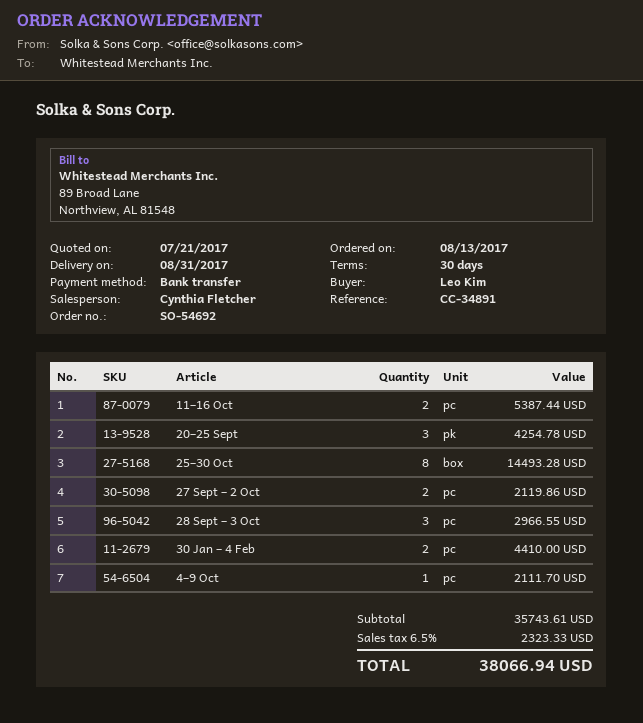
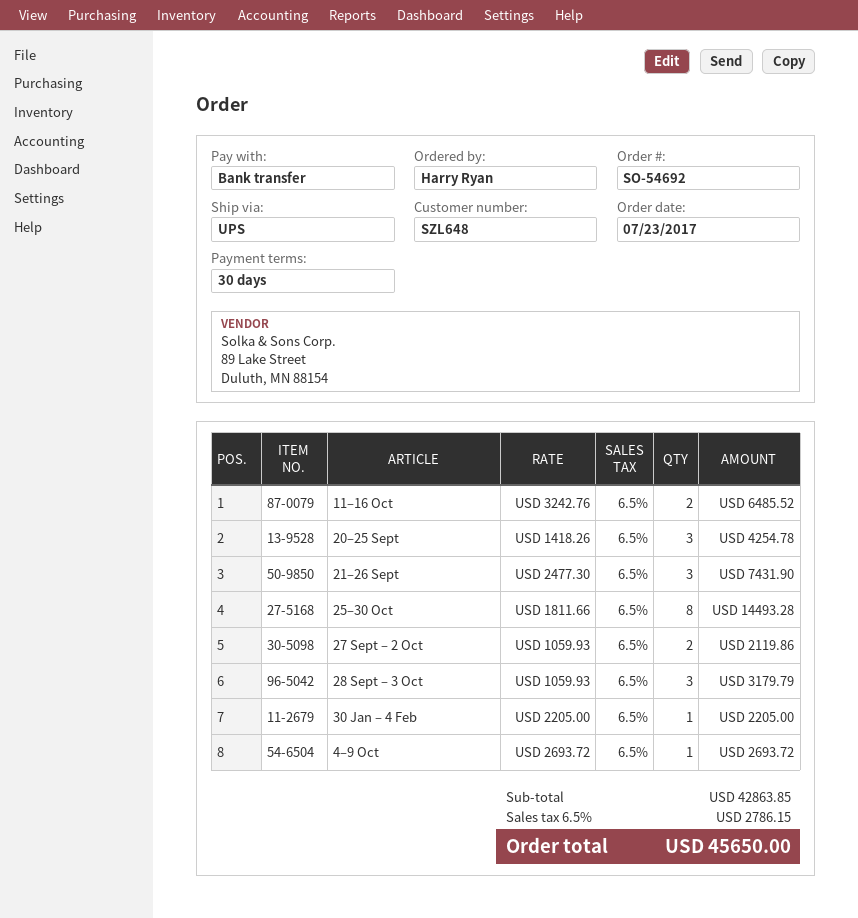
order date: 2017-08-13 -> 2017-07-23
ordered by: Leo Kim -> Harry Ryan
11–16 Oct: 2 for 5387.44 -> 2 for 6485.52
28 Sept – 3 Oct: 3 for 2966.55 -> 3 for 3179.79
30 Jan – 4 Feb: 2 for 4410.00 -> 1 for 2205.00
4–9 Oct: 1 for 2111.70 -> 1 for 2693.72
21–26 Sept: none -> 3 for 7431.90
subtotal: 35743.61 -> 42863.85
tax: 6.5% = 2323.33 -> 6.5% = 2786.15
total: 38066.94 -> 45650.00

